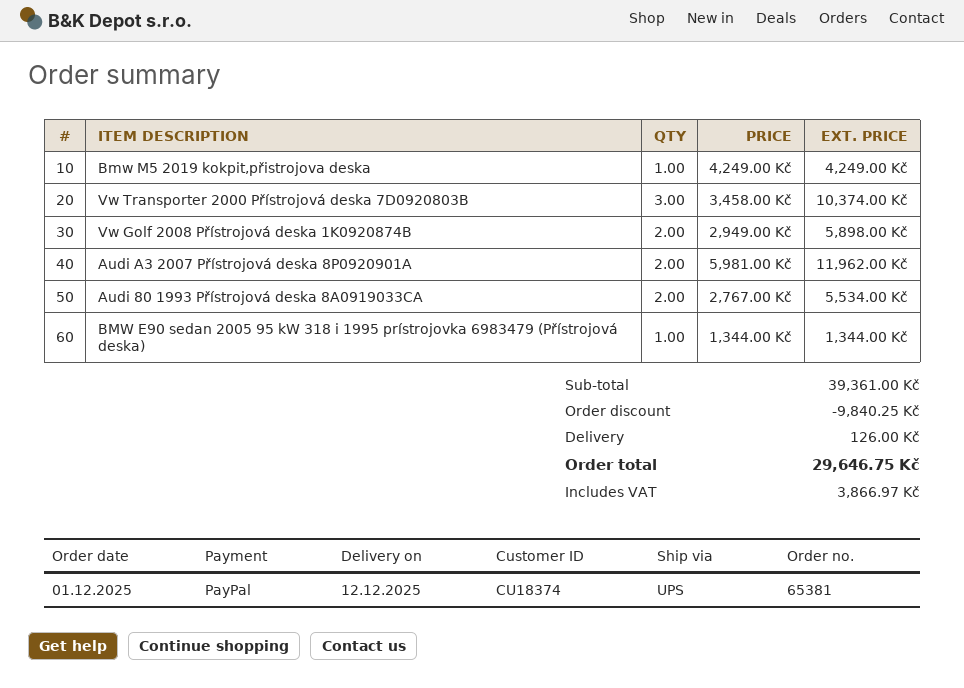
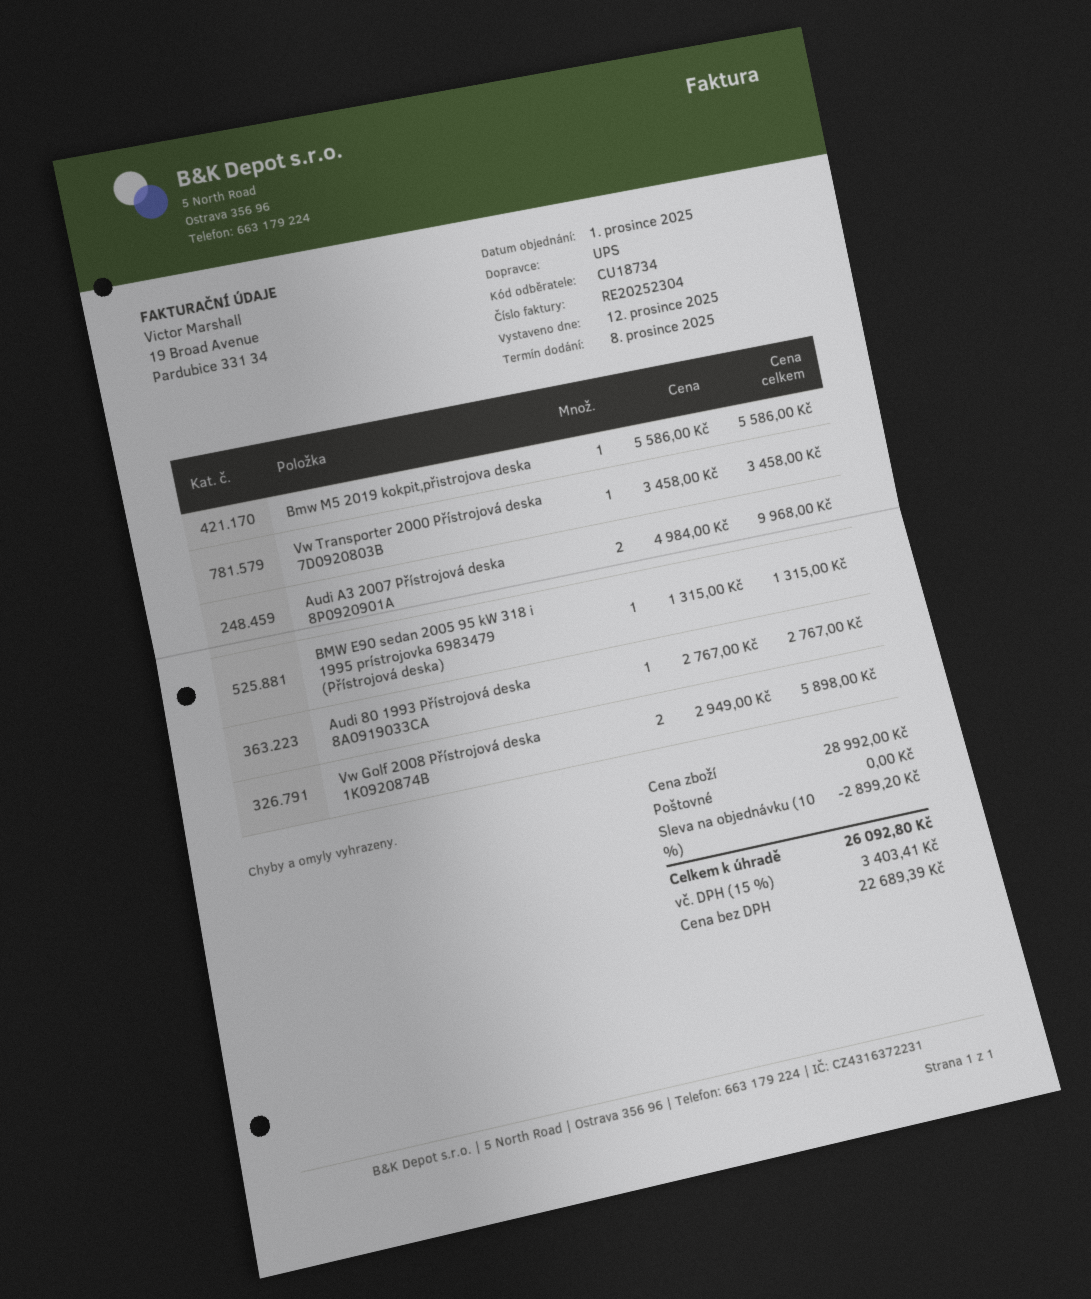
delivery date: 2025-12-12 -> 2025-12-08
customer number: CU18374 -> CU18734
Bmw M5 2019 kokpit,přistrojova deska: 1 x 4249.00 = 4249.00 -> 1 x 5586.00 = 5586.00
Vw Transporter 2000 Přístrojová deska 7D0920803B: 3 x 3458.00 = 10374.00 -> 1 x 3458.00 = 3458.00
Audi A3 2007 Přístrojová deska 8P0920901A: 2 x 5981.00 = 11962.00 -> 2 x 4984.00 = 9968.00
Audi 80 1993 Přístrojová deska 8A0919033CA: 2 x 2767.00 = 5534.00 -> 1 x 2767.00 = 2767.00
BMW E90 sedan 2005 95 kW 318 i 1995 prístrojovka 6983479 (Přístrojová deska): 1 x 1344.00 = 1344.00 -> 1 x 1315.00 = 1315.00
subtotal: 39361.00 -> 28992.00
discount: 9840.25 -> 2899.20
shipping: 126.00 -> 0.00
tax: 3866.97 -> 3403.41
total: 29646.75 -> 26092.80

